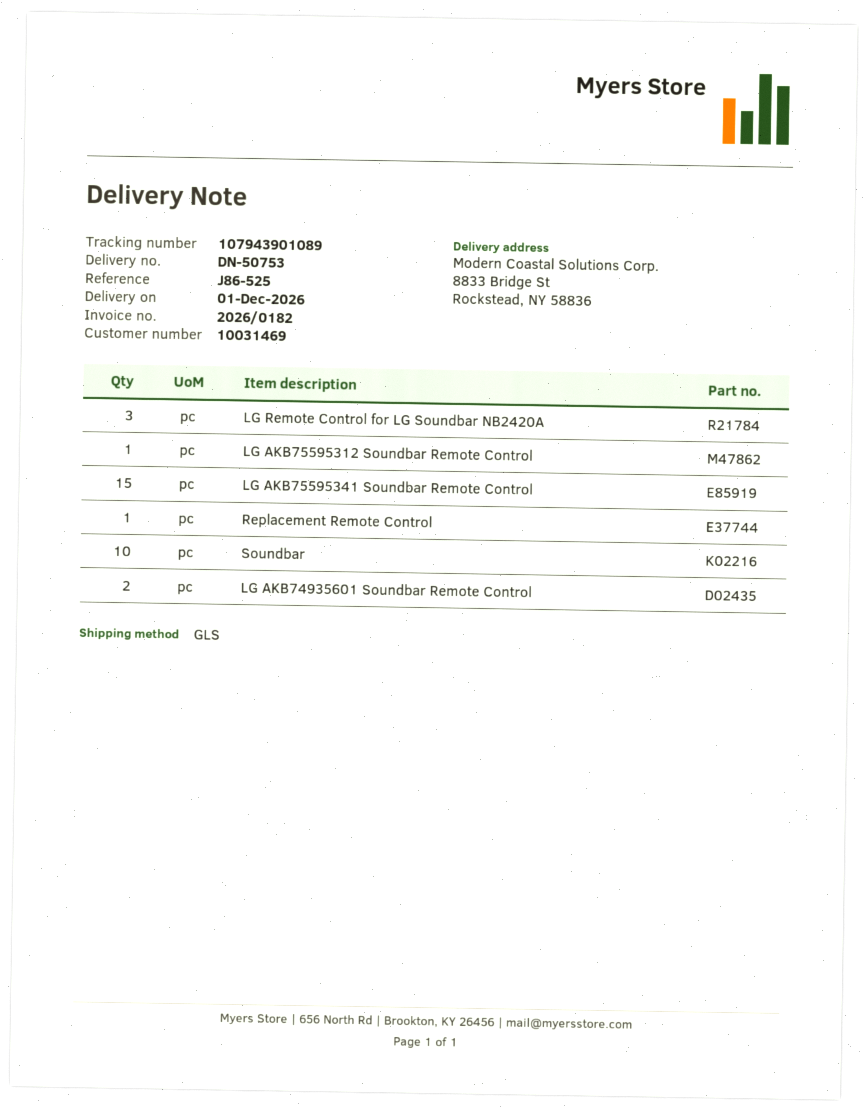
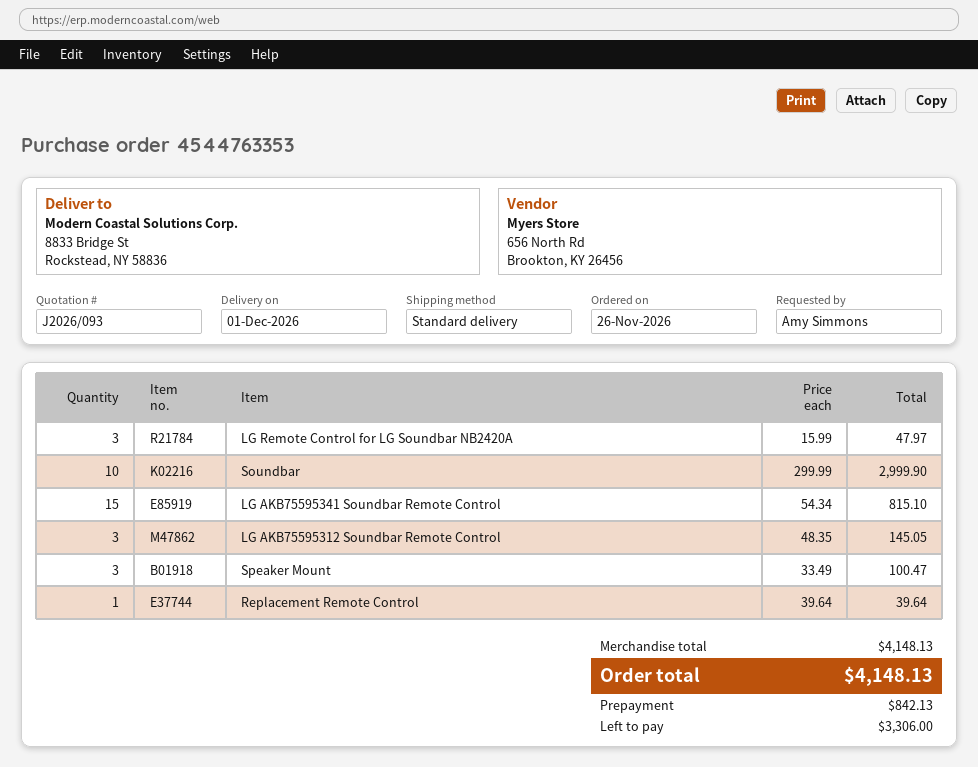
shipping method: GLS -> standard
LG AKB75595312 Soundbar Remote Control: 1 -> 3
LG AKB74935601 Soundbar Remote Control: 2 -> none
Speaker Mount: none -> 3

